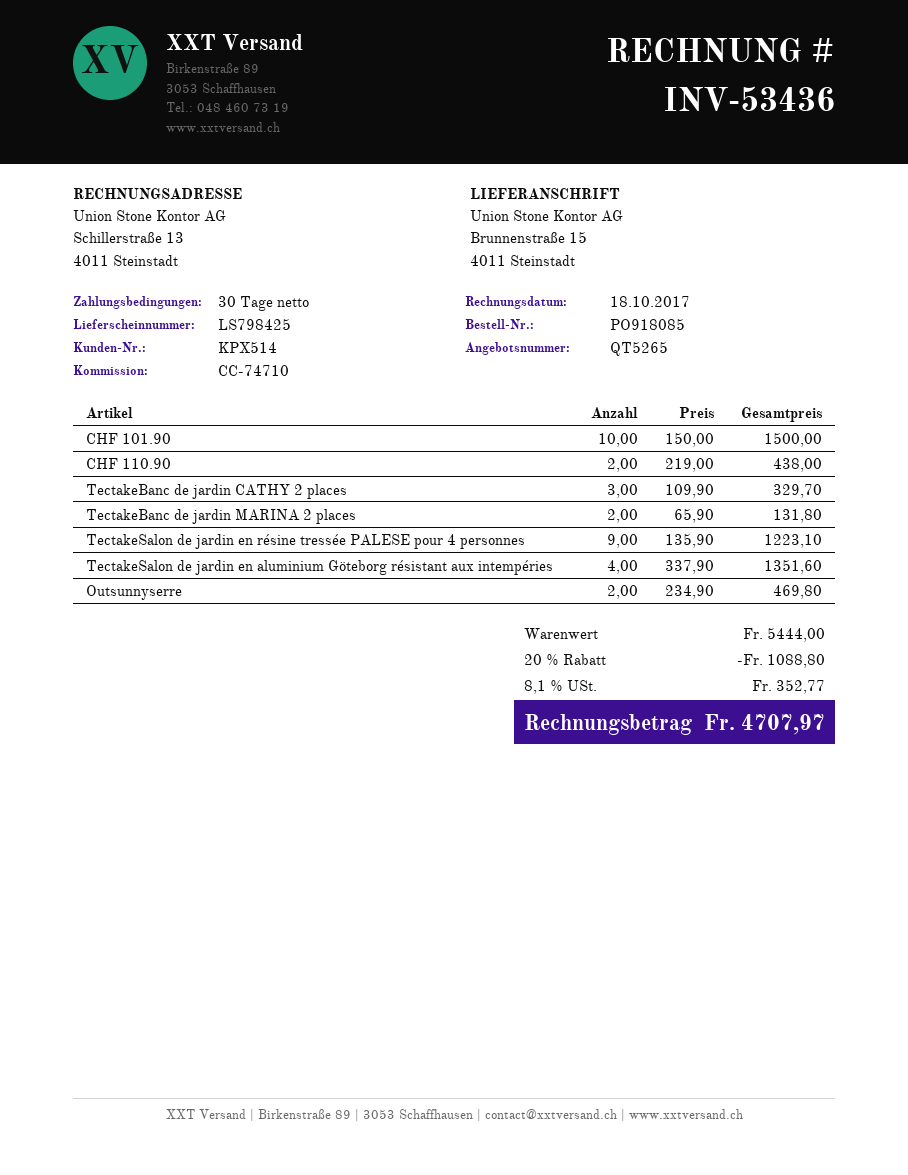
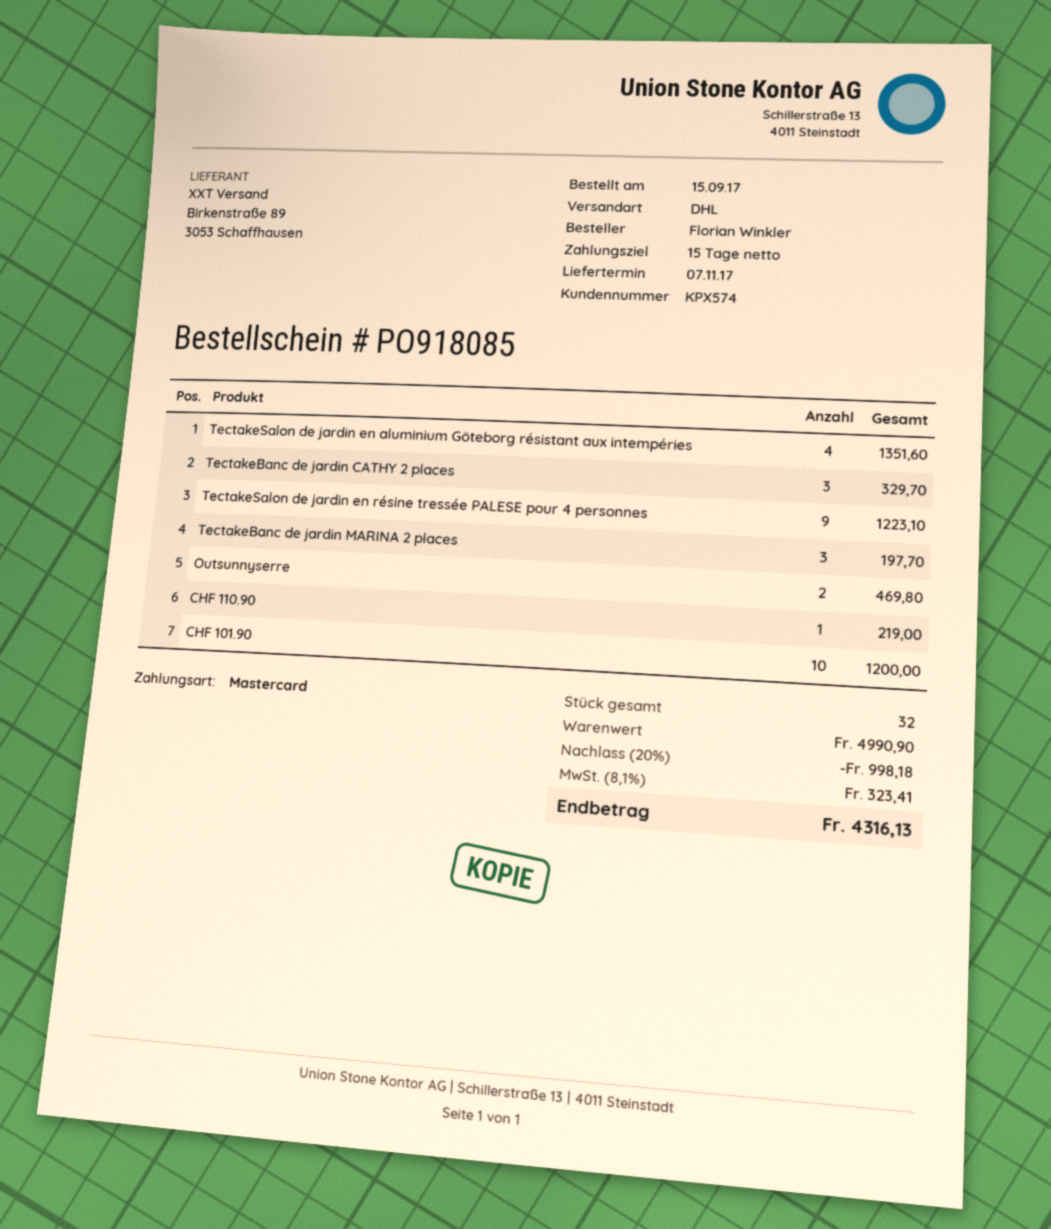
payment terms: 30 days -> 15 days
customer number: KPX514 -> KPX574
CHF 101.90: 10 for 1500.00 -> 10 for 1200.00
CHF 110.90: 2 for 438.00 -> 1 for 219.00
TectakeBanc de jardin MARINA 2 places: 2 for 131.80 -> 3 for 197.70
subtotal: 5444.00 -> 4990.90
discount: 20% = 1088.80 -> 20% = 998.18
tax: 8.1% = 352.77 -> 8.1% = 323.41
total: 4707.97 -> 4316.13

